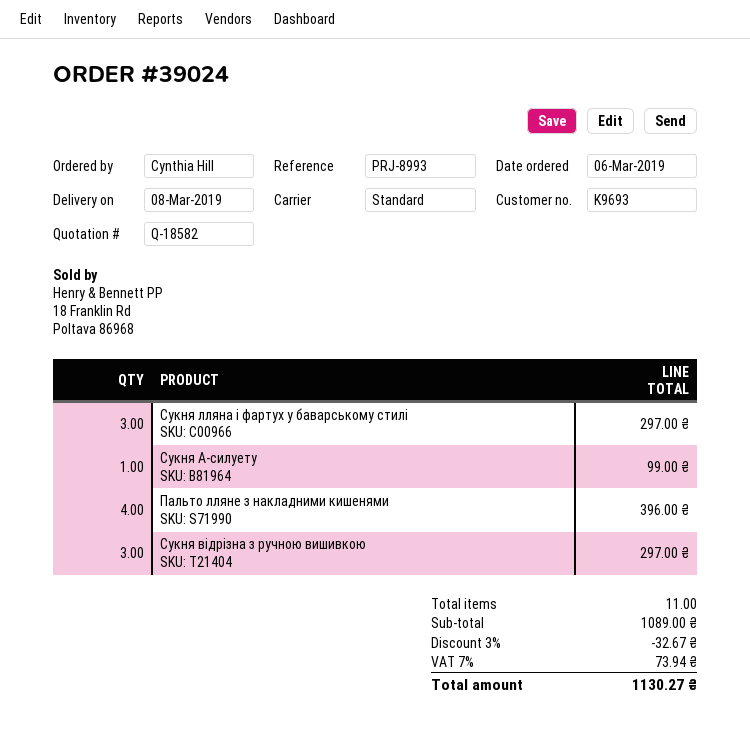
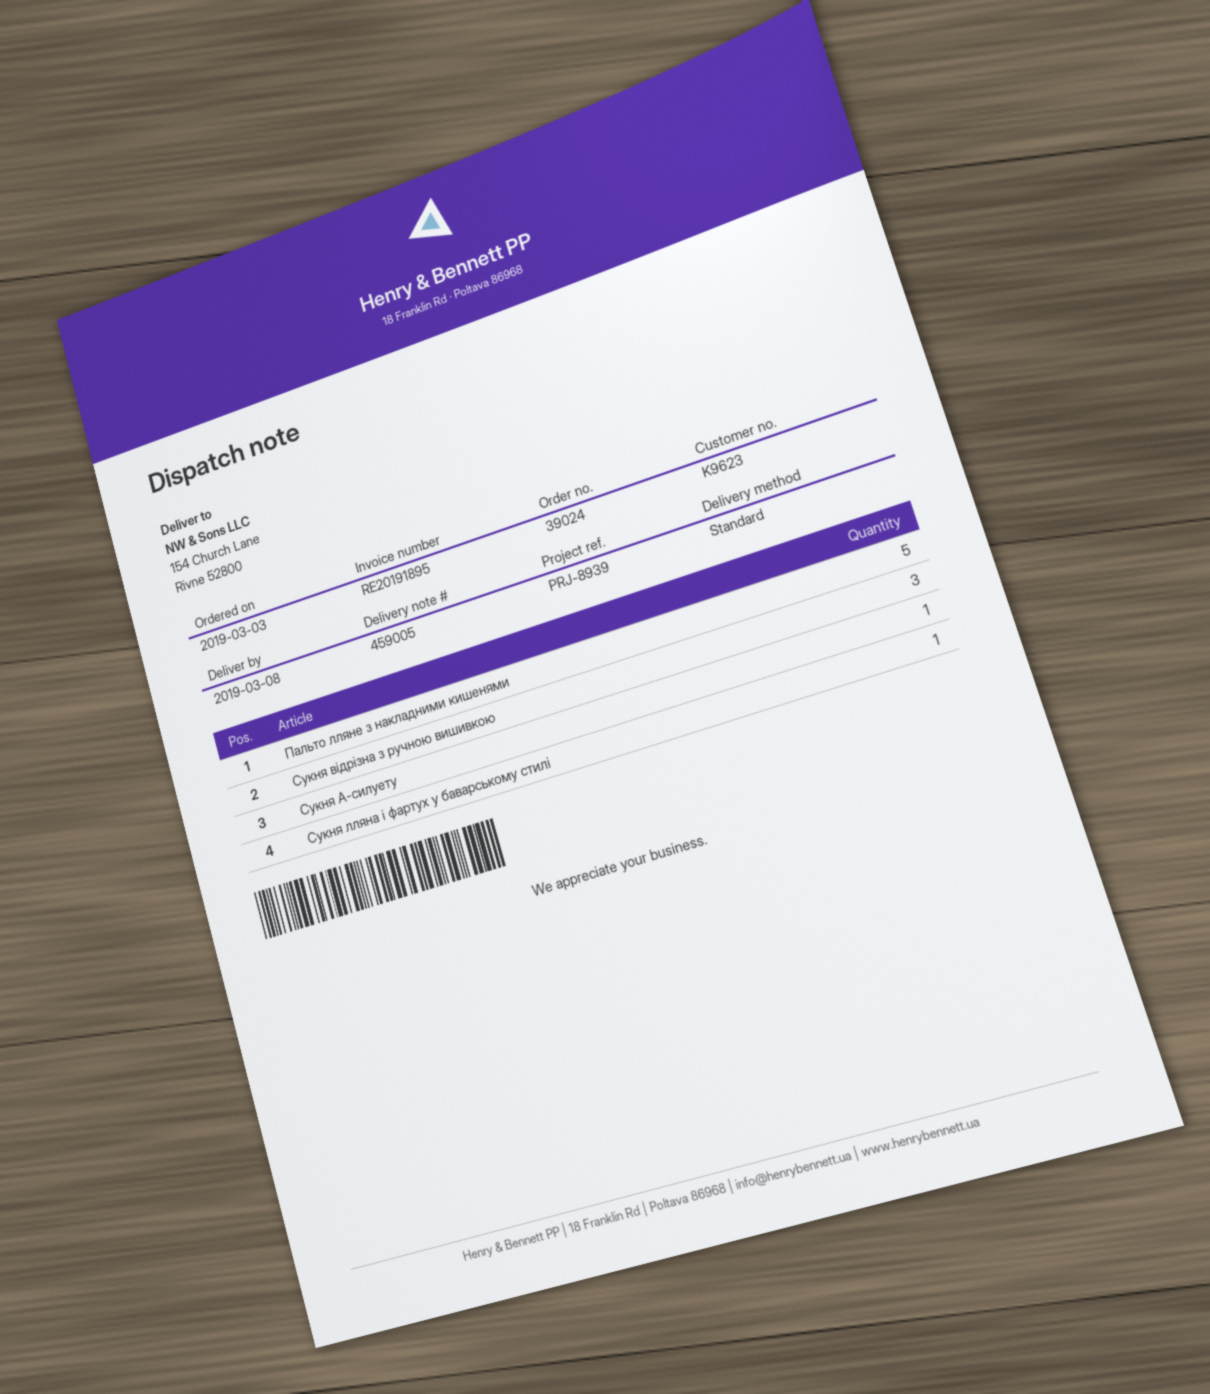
order date: 2019-03-06 -> 2019-03-03
customer number: K9693 -> K9623
reference: PRJ-8993 -> PRJ-8939
Сукня лляна і фартух у баварському стилі: 3 -> 1
Пальто лляне з накладними кишенями: 4 -> 5

